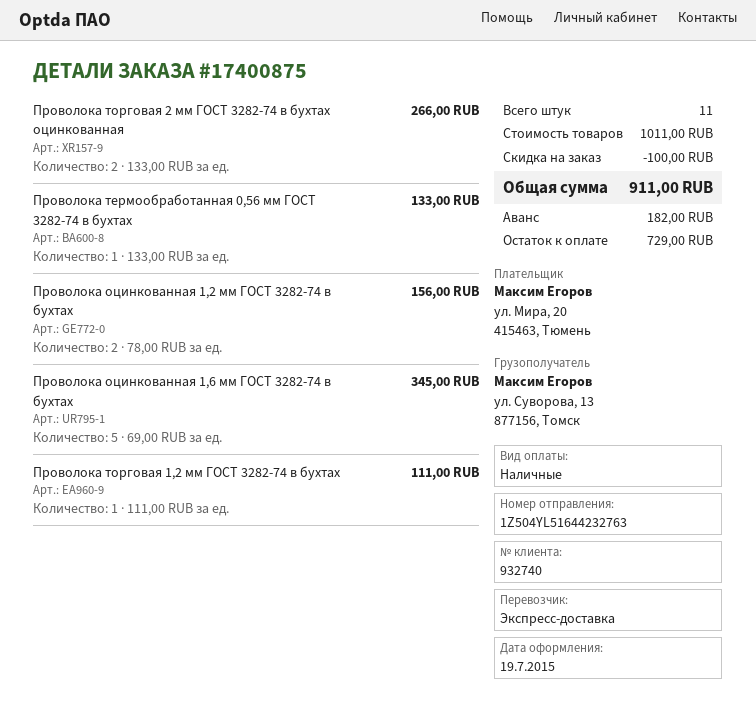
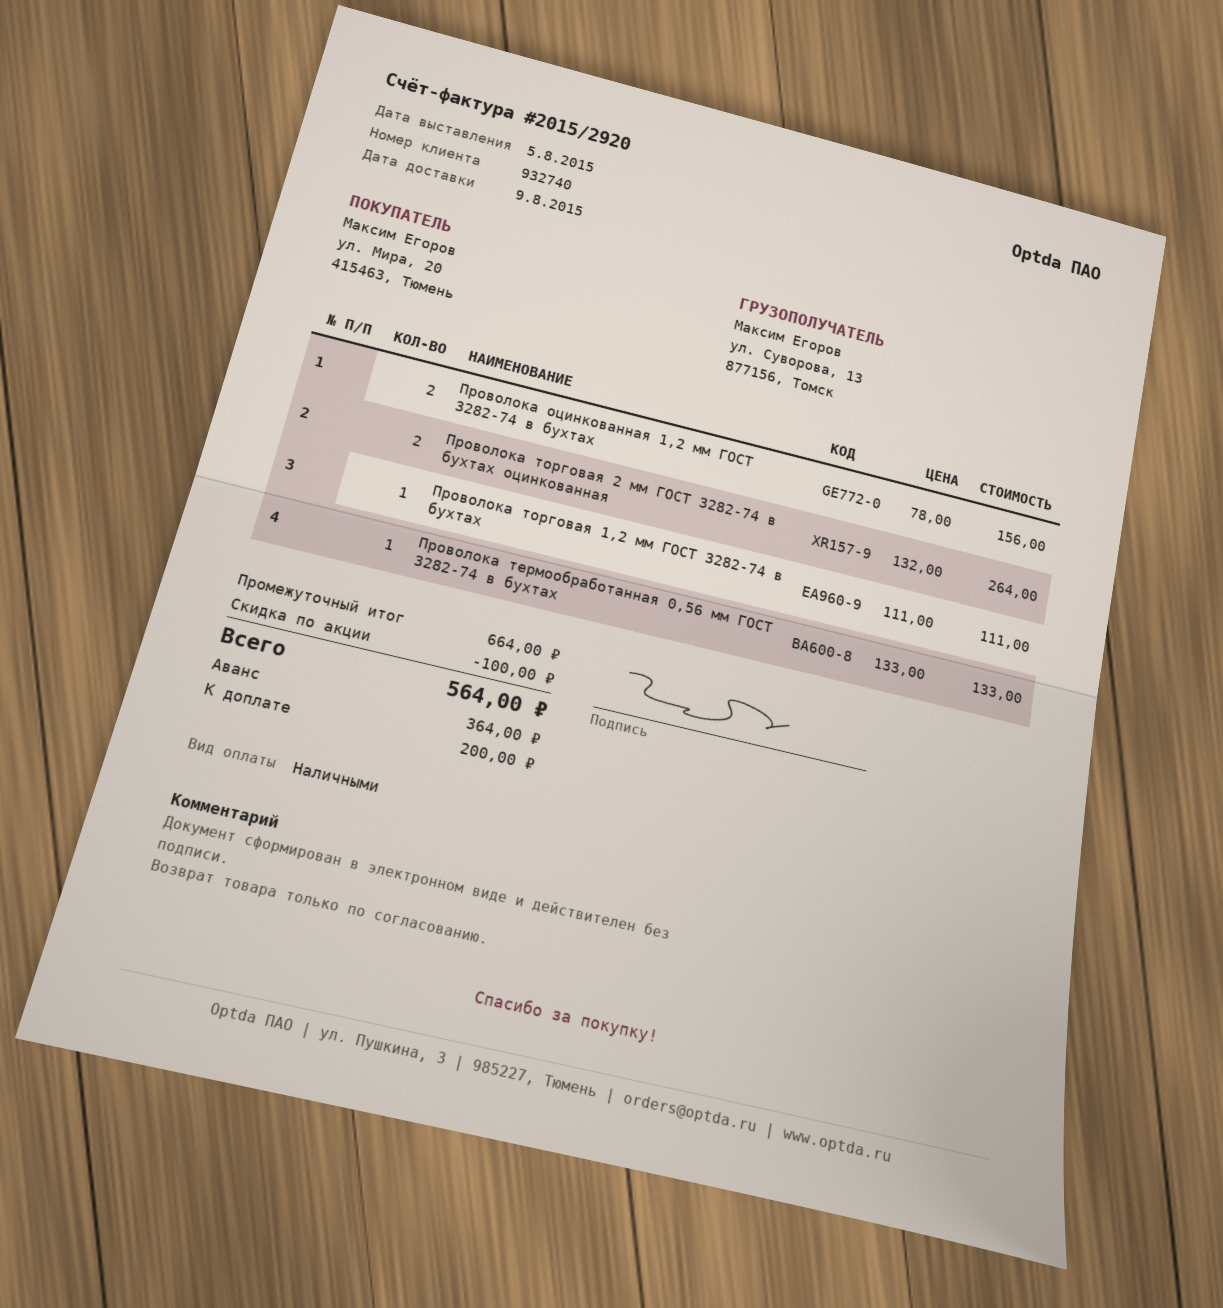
Проволока торговая 2 мм ГОСТ 3282-74 в бухтах оцинкованная: 2 x 133.00 = 266.00 -> 2 x 132.00 = 264.00
Проволока оцинкованная 1,6 мм ГОСТ 3282-74 в бухтах: 5 x 69.00 = 345.00 -> none
subtotal: 1011.00 -> 664.00
total: 911.00 -> 564.00
deposit: 182.00 -> 364.00
balance: 729.00 -> 200.00

